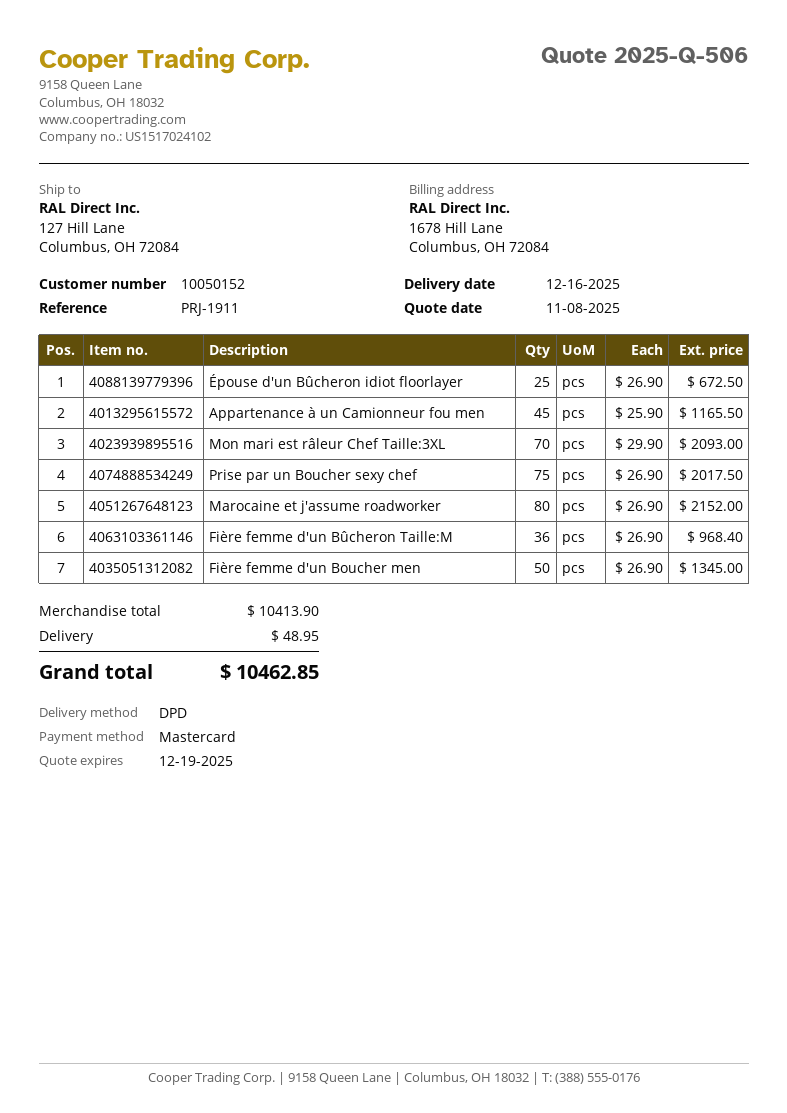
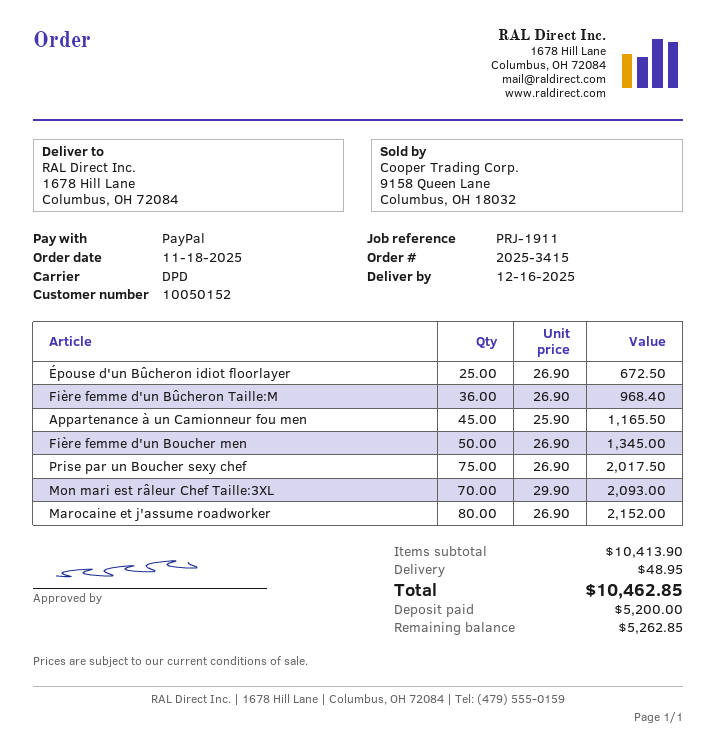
payment method: Mastercard -> PayPal
ship to: 127 Hill Lane, Columbus, OH 72084 -> 1678 Hill Lane, Columbus, OH 72084

